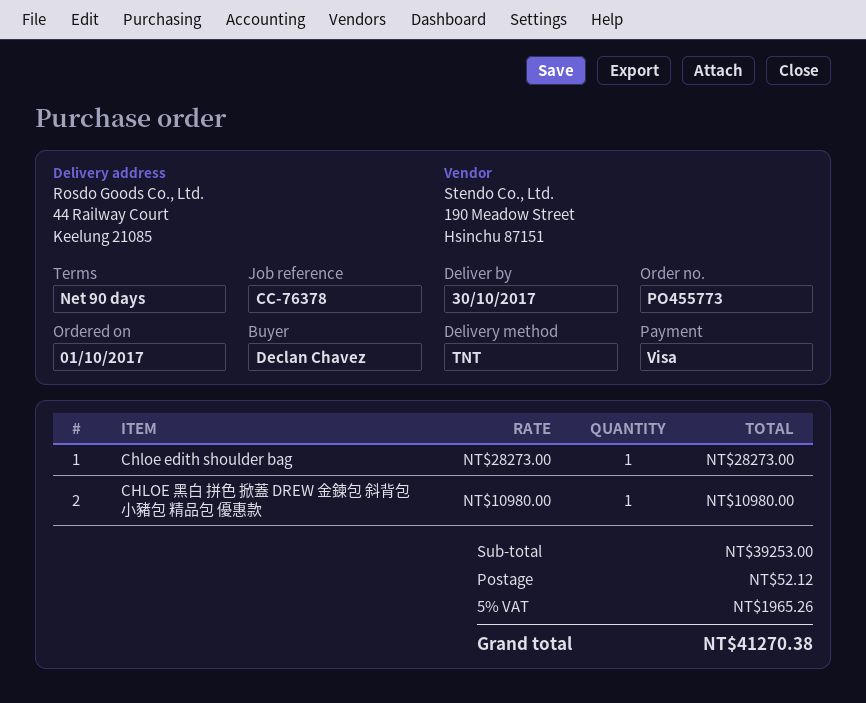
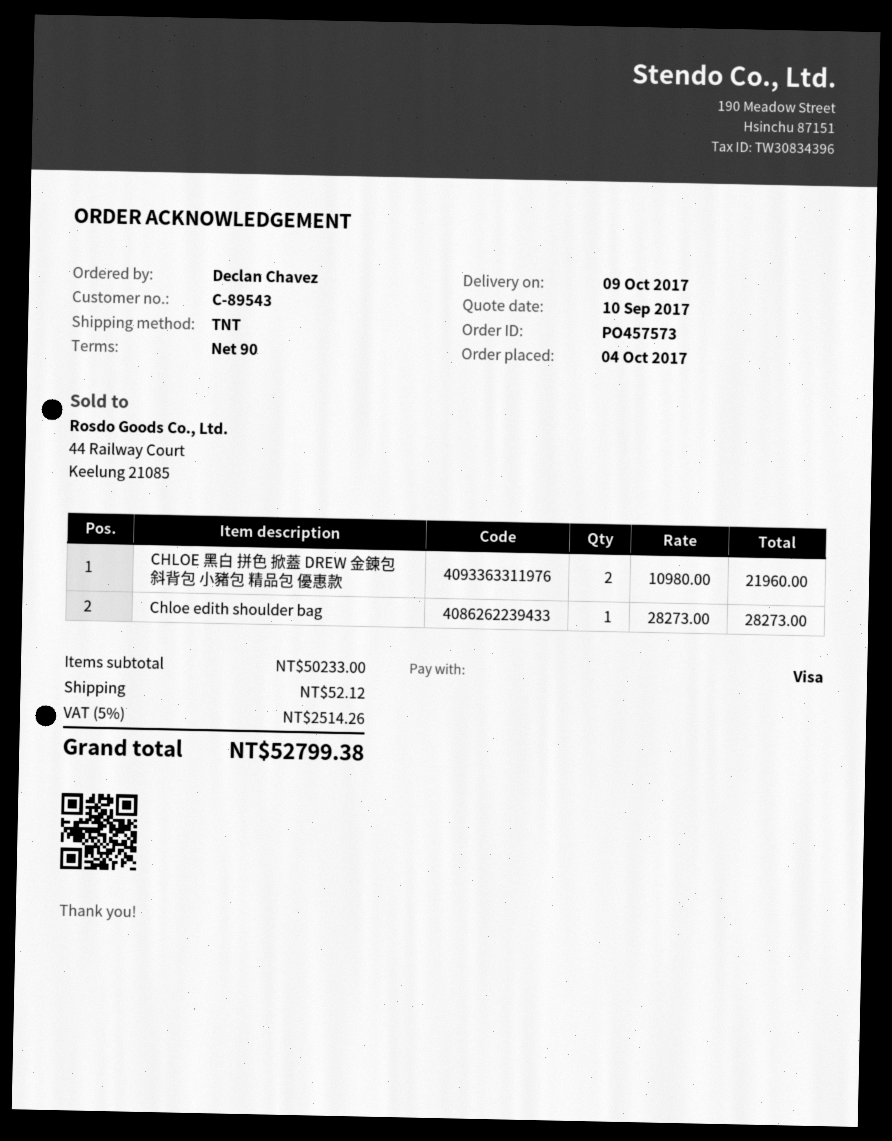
order number: PO455773 -> PO457573
order date: 2017-10-01 -> 2017-10-04
delivery date: 2017-10-30 -> 2017-10-09
CHLOE 黑白 拼色 掀蓋 DREW 金鍊包 斜背包 小豬包 精品包 優惠款: 1 x 10980.00 = 10980.00 -> 2 x 10980.00 = 21960.00
subtotal: 39253.00 -> 50233.00
tax: 5% = 1965.26 -> 5% = 2514.26
total: 41270.38 -> 52799.38

